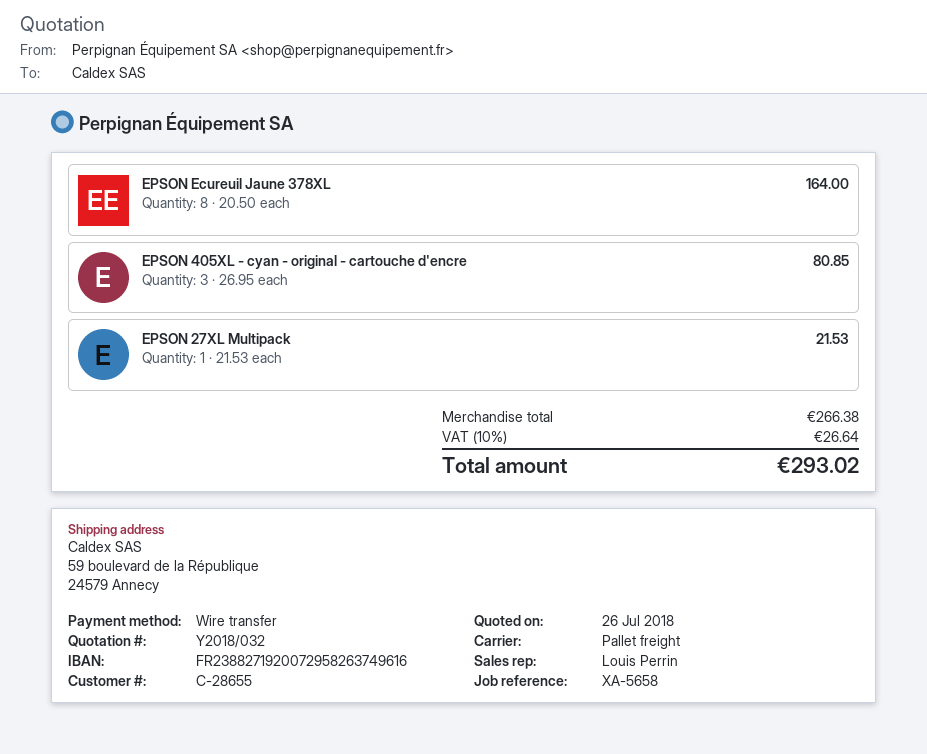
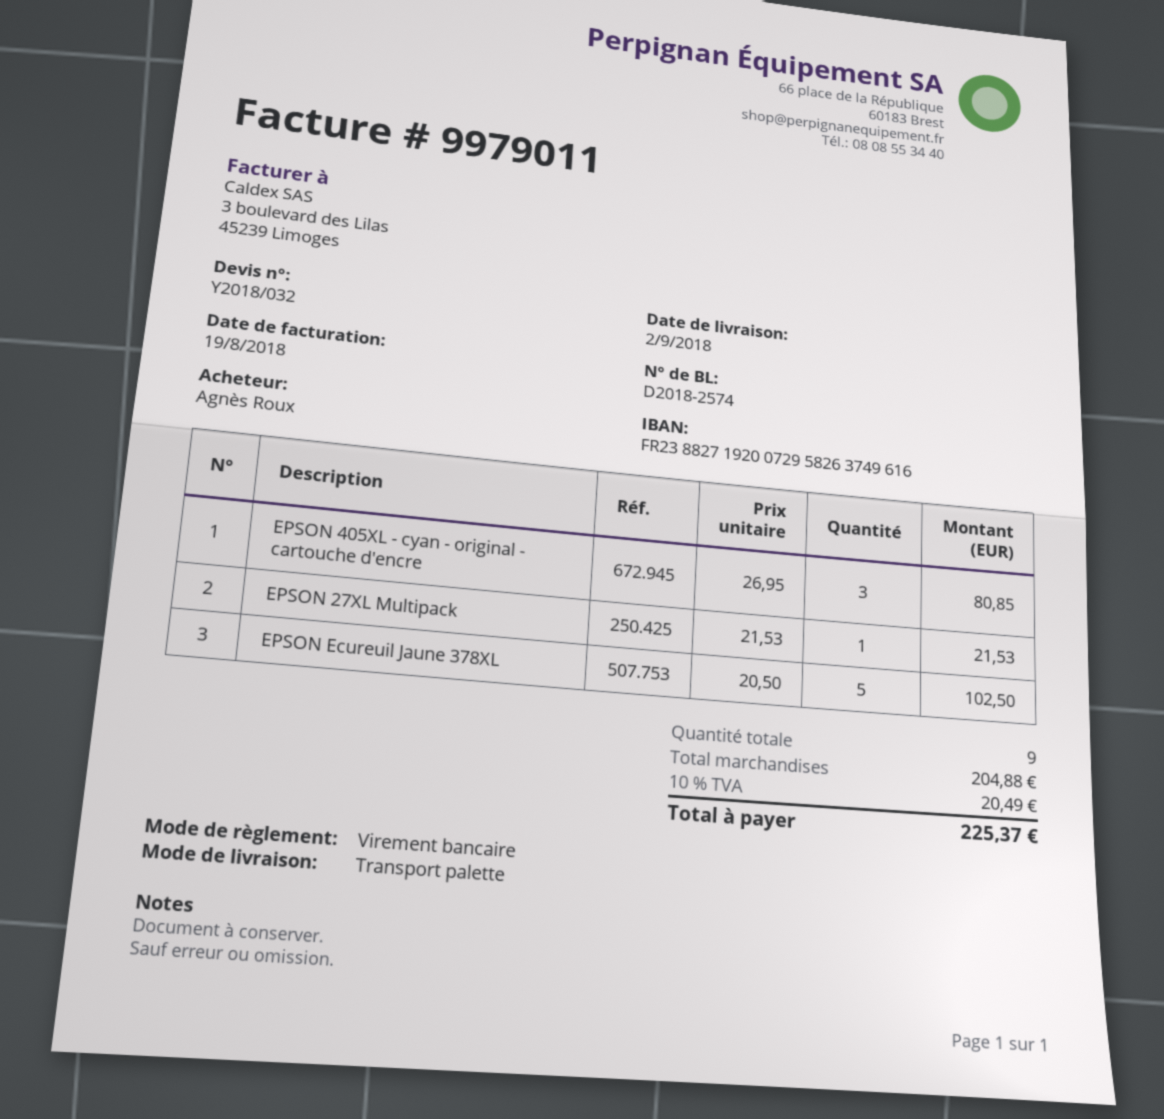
EPSON Ecureuil Jaune 378XL: 8 x 20.50 = 164.00 -> 5 x 20.50 = 102.50
subtotal: 266.38 -> 204.88
tax: 10% = 26.64 -> 10% = 20.49
total: 293.02 -> 225.37

